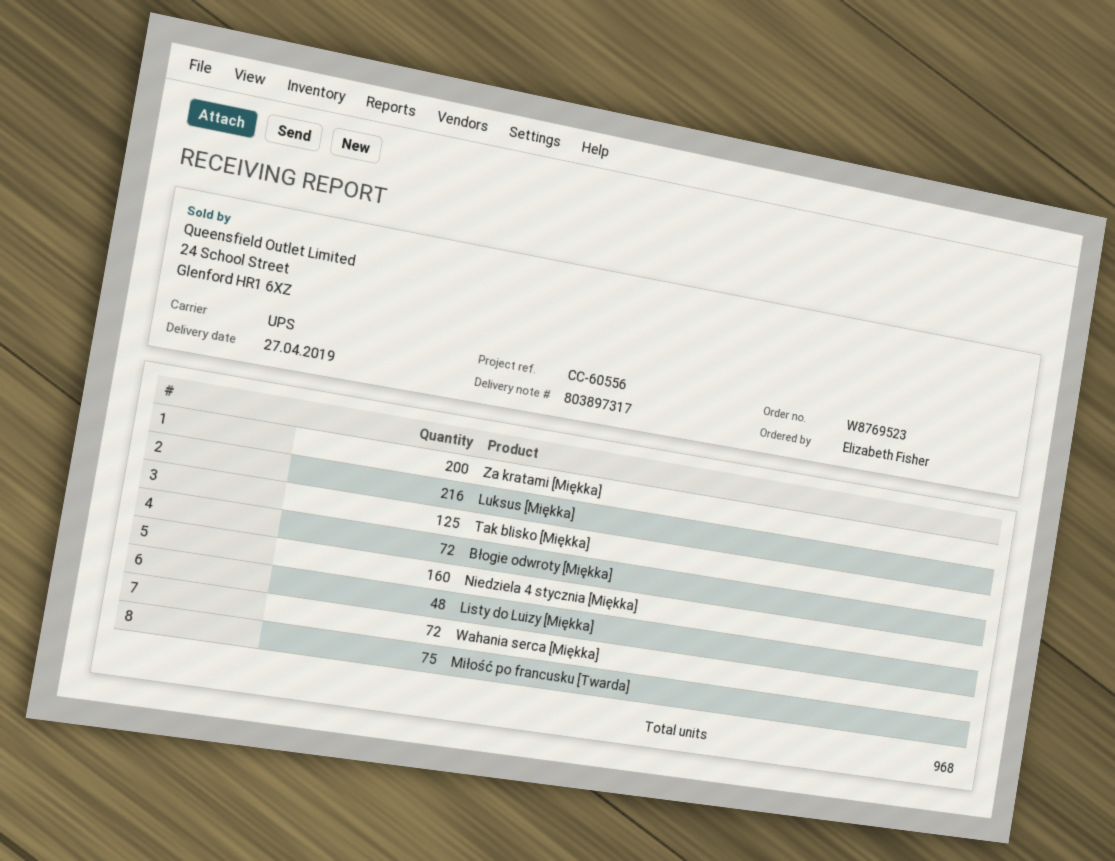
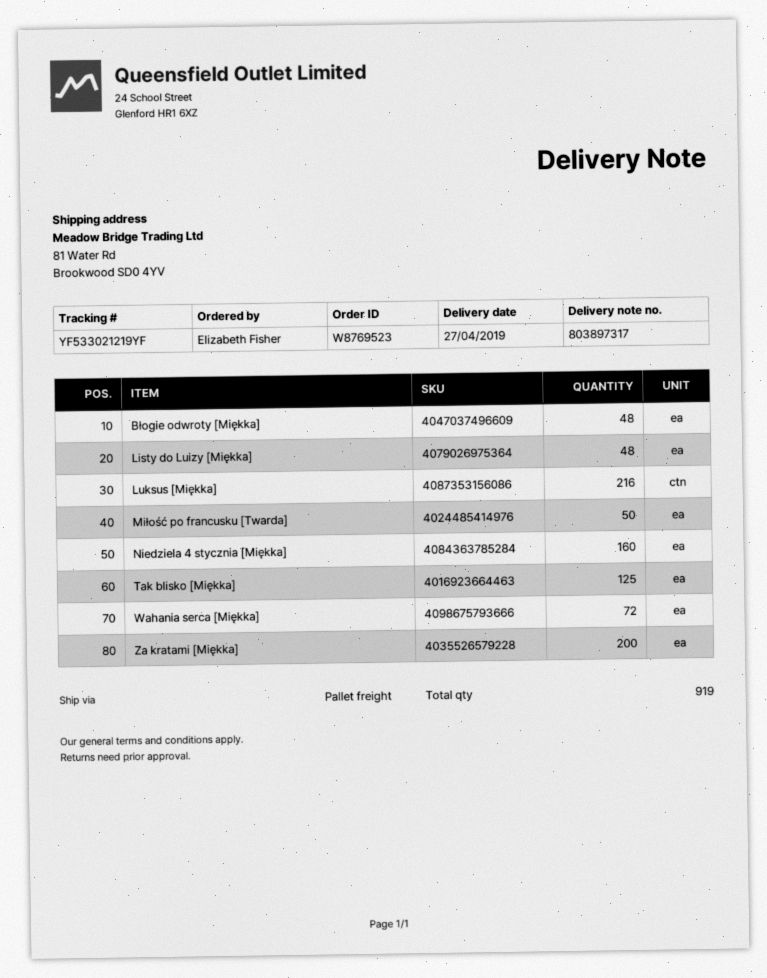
shipping method: UPS -> pallet freight
Błogie odwroty [Miękka]: 72 -> 48
Miłość po francusku [Twarda]: 75 -> 50
total quantity: 968 -> 919

